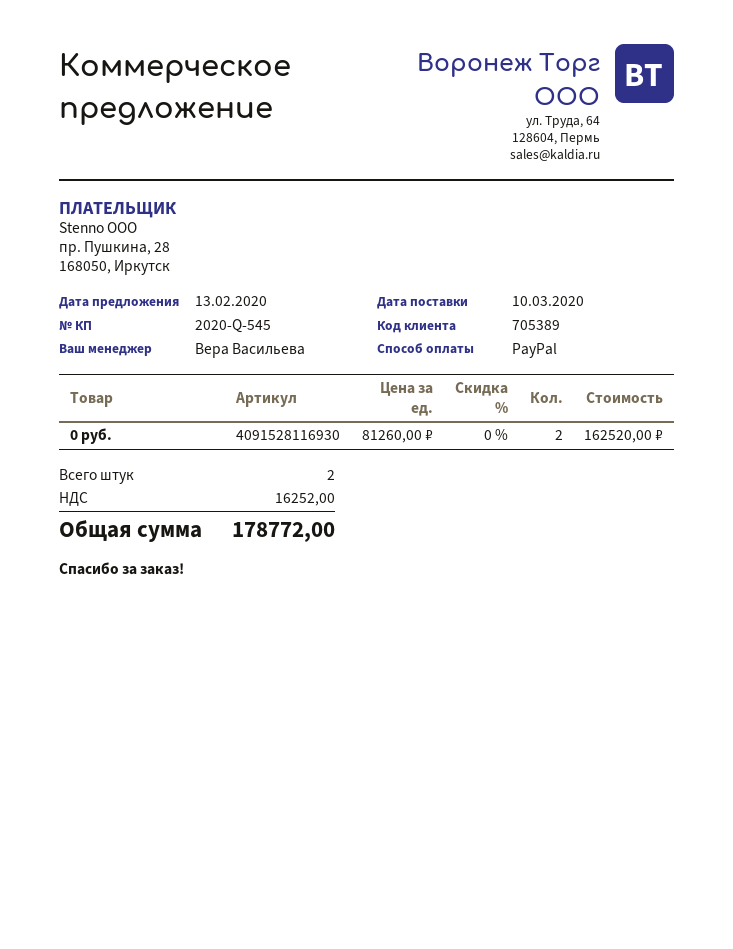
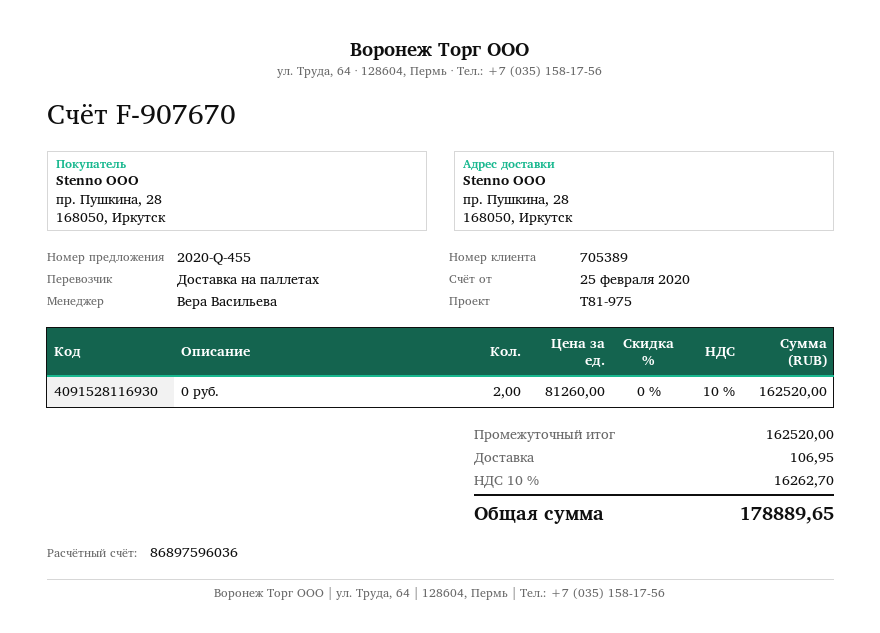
quote number: 2020-Q-545 -> 2020-Q-455
shipping: none -> 106.95
tax: 16252.00 -> 16262.70
total: 178772.00 -> 178889.65

